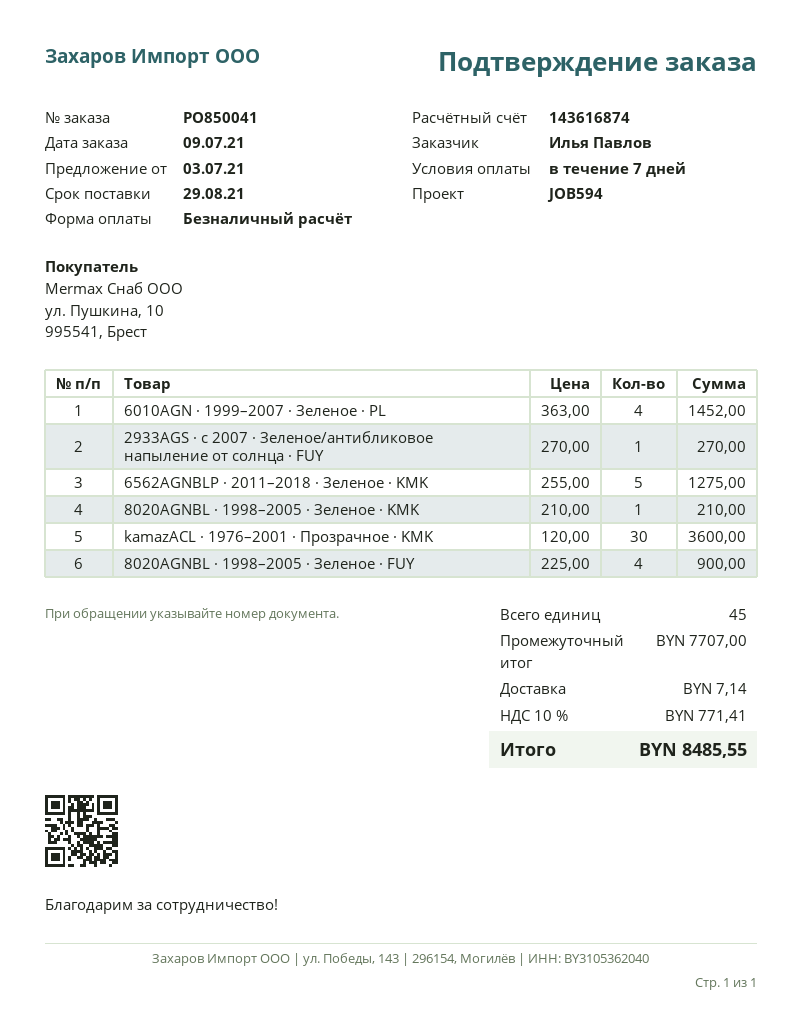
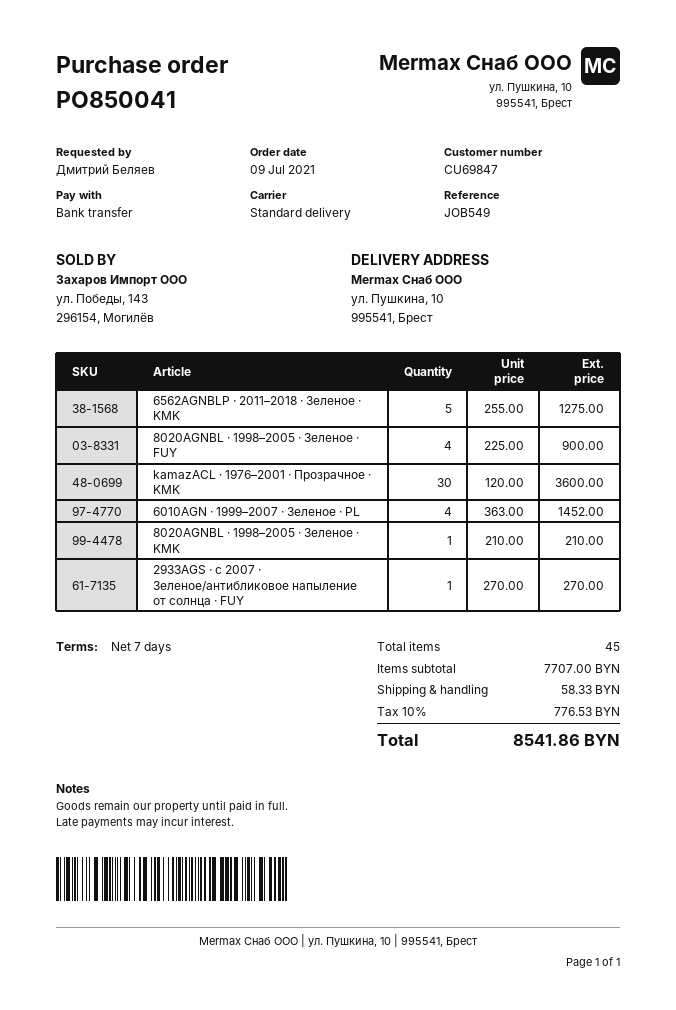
reference: JOB594 -> JOB549
ordered by: Илья Павлов -> Дмитрий Беляев
shipping: 7.14 -> 58.33
tax: 10% = 771.41 -> 10% = 776.53
total: 8485.55 -> 8541.86

